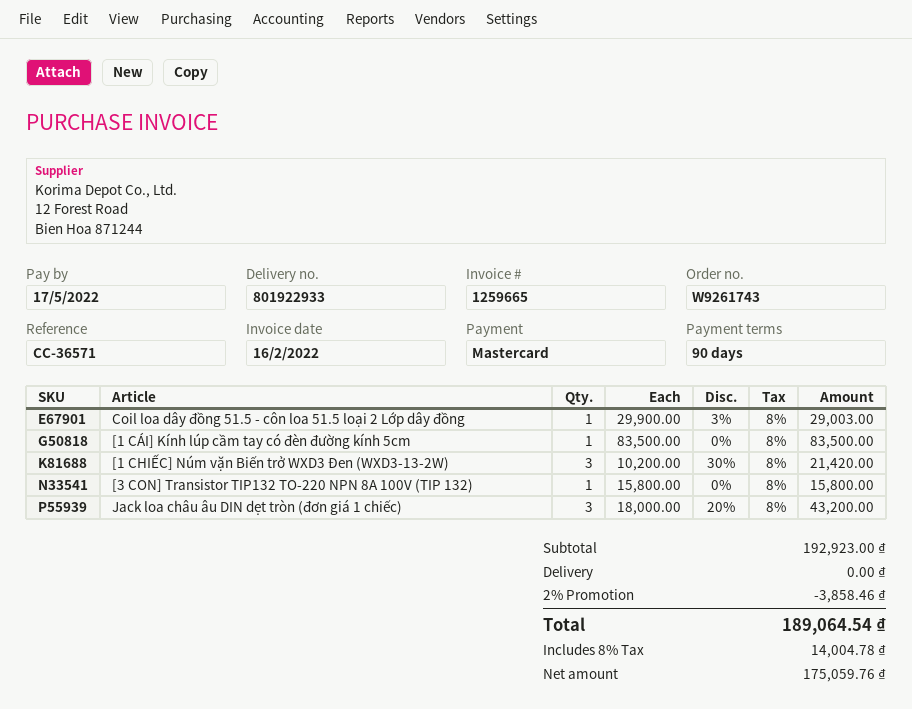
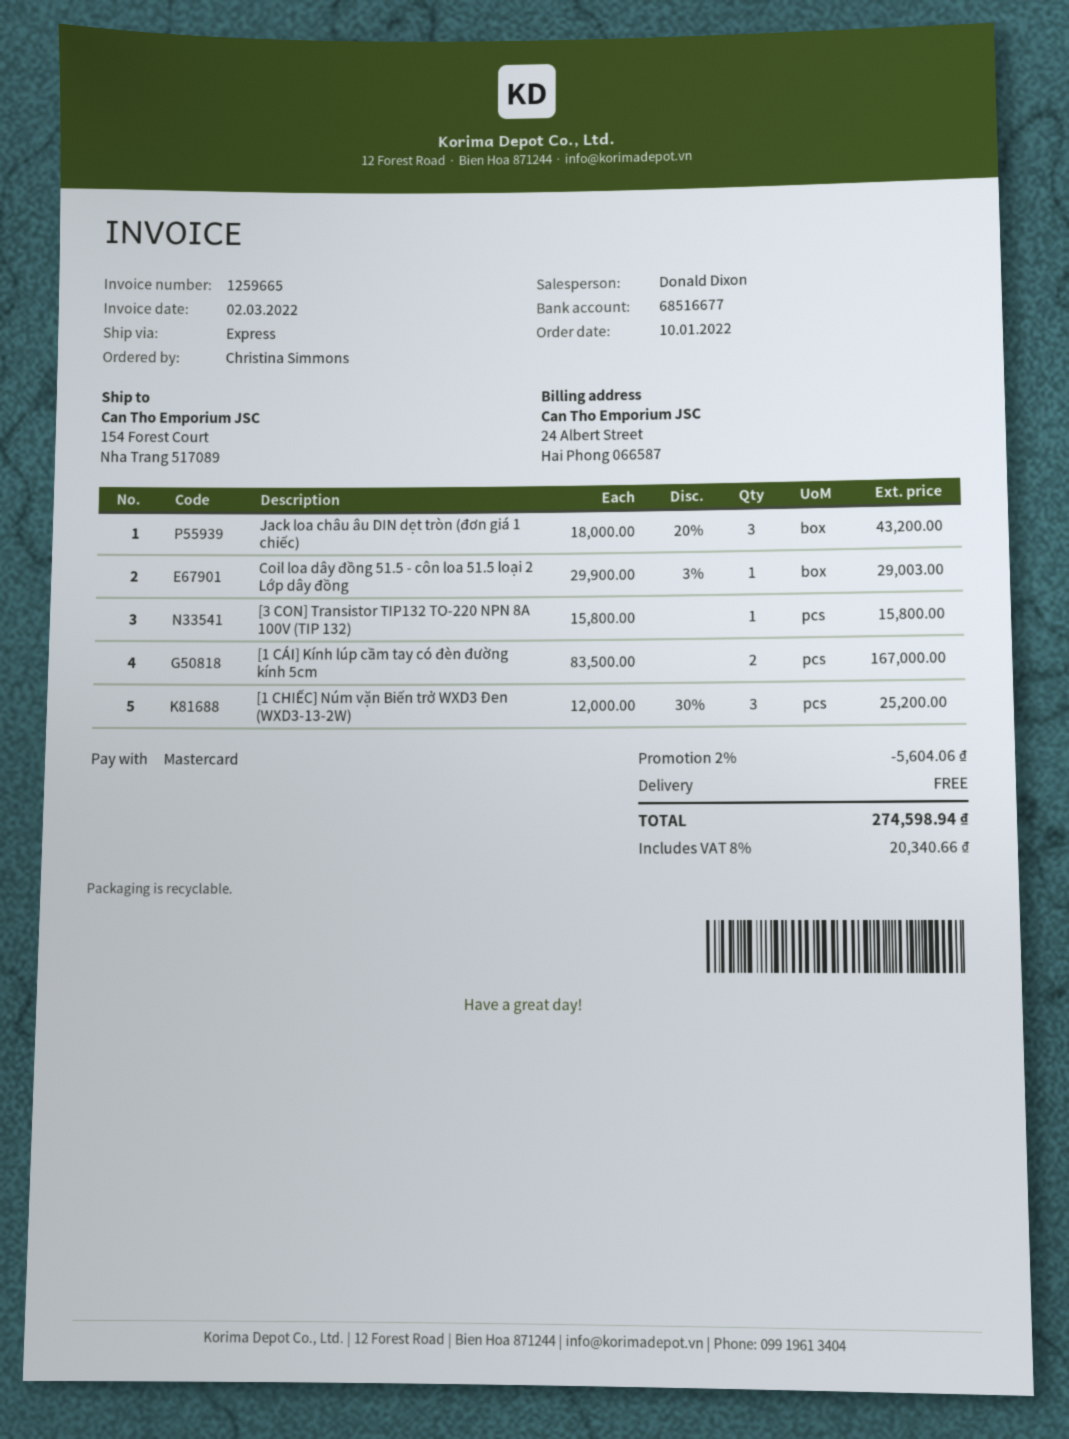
invoice date: 2022-02-16 -> 2022-03-02
[1 CÁI] Kính lúp cầm tay có đèn đường kính 5cm: 1 x 83500.00 = 83500.00 -> 2 x 83500.00 = 167000.00
[1 CHIẾC] Núm vặn Biến trở WXD3 Đen (WXD3-13-2W): 3 x 10200.00 - 30% = 21420.00 -> 3 x 12000.00 - 30% = 25200.00
discount: 2% = 3858.46 -> 2% = 5604.06
tax: 8% = 14004.78 -> 8% = 20340.66
total: 189064.54 -> 274598.94

